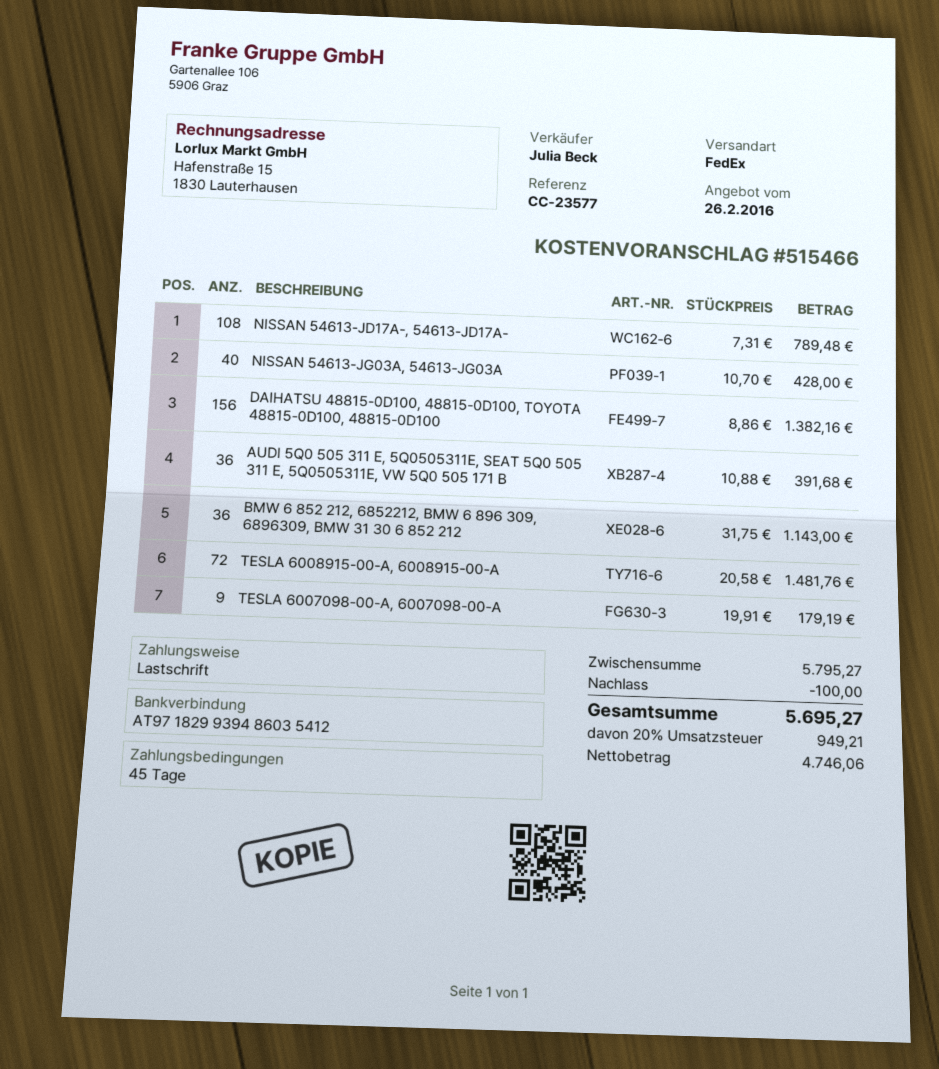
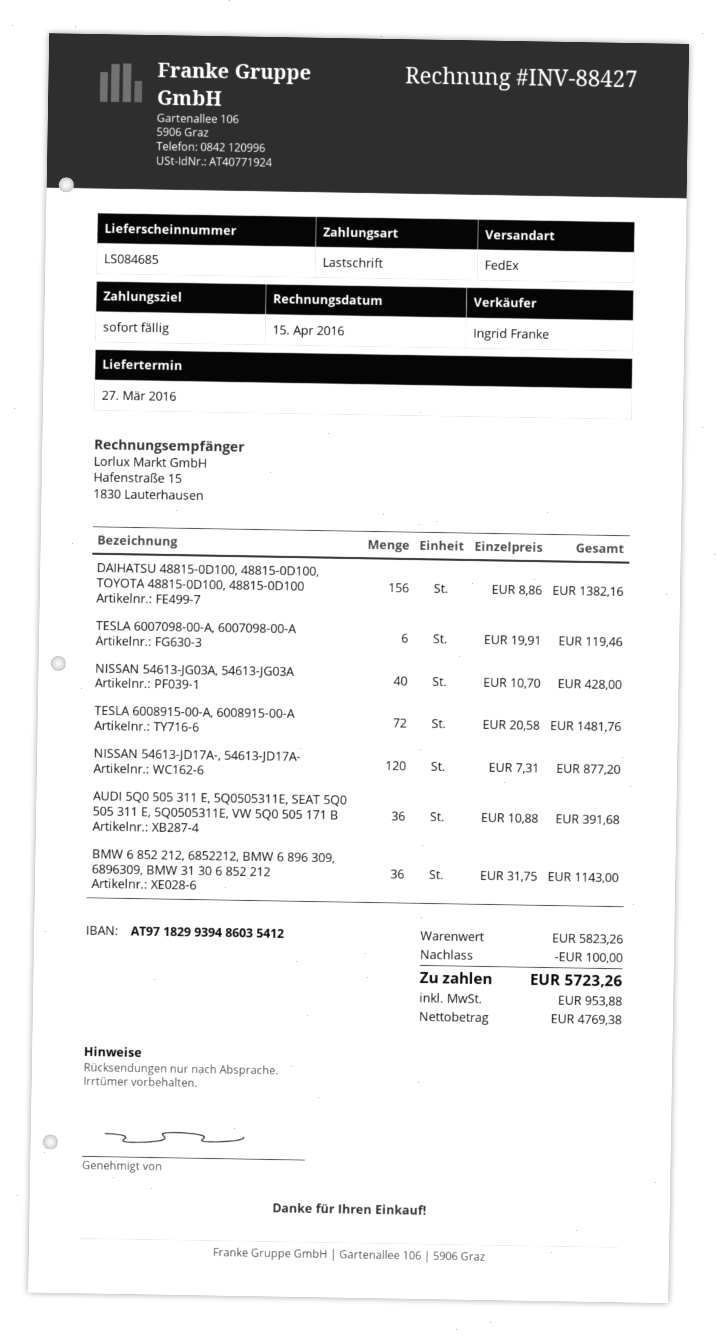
payment terms: 45 days -> on receipt
sales rep: Julia Beck -> Ingrid Franke
NISSAN 54613-JD17A-, 54613-JD17A-: 108 x 7.31 = 789.48 -> 120 x 7.31 = 877.20
TESLA 6007098-00-A, 6007098-00-A: 9 x 19.91 = 179.19 -> 6 x 19.91 = 119.46
subtotal: 5795.27 -> 5823.26
net: 4746.06 -> 4769.38
tax: 949.21 -> 953.88
total: 5695.27 -> 5723.26

